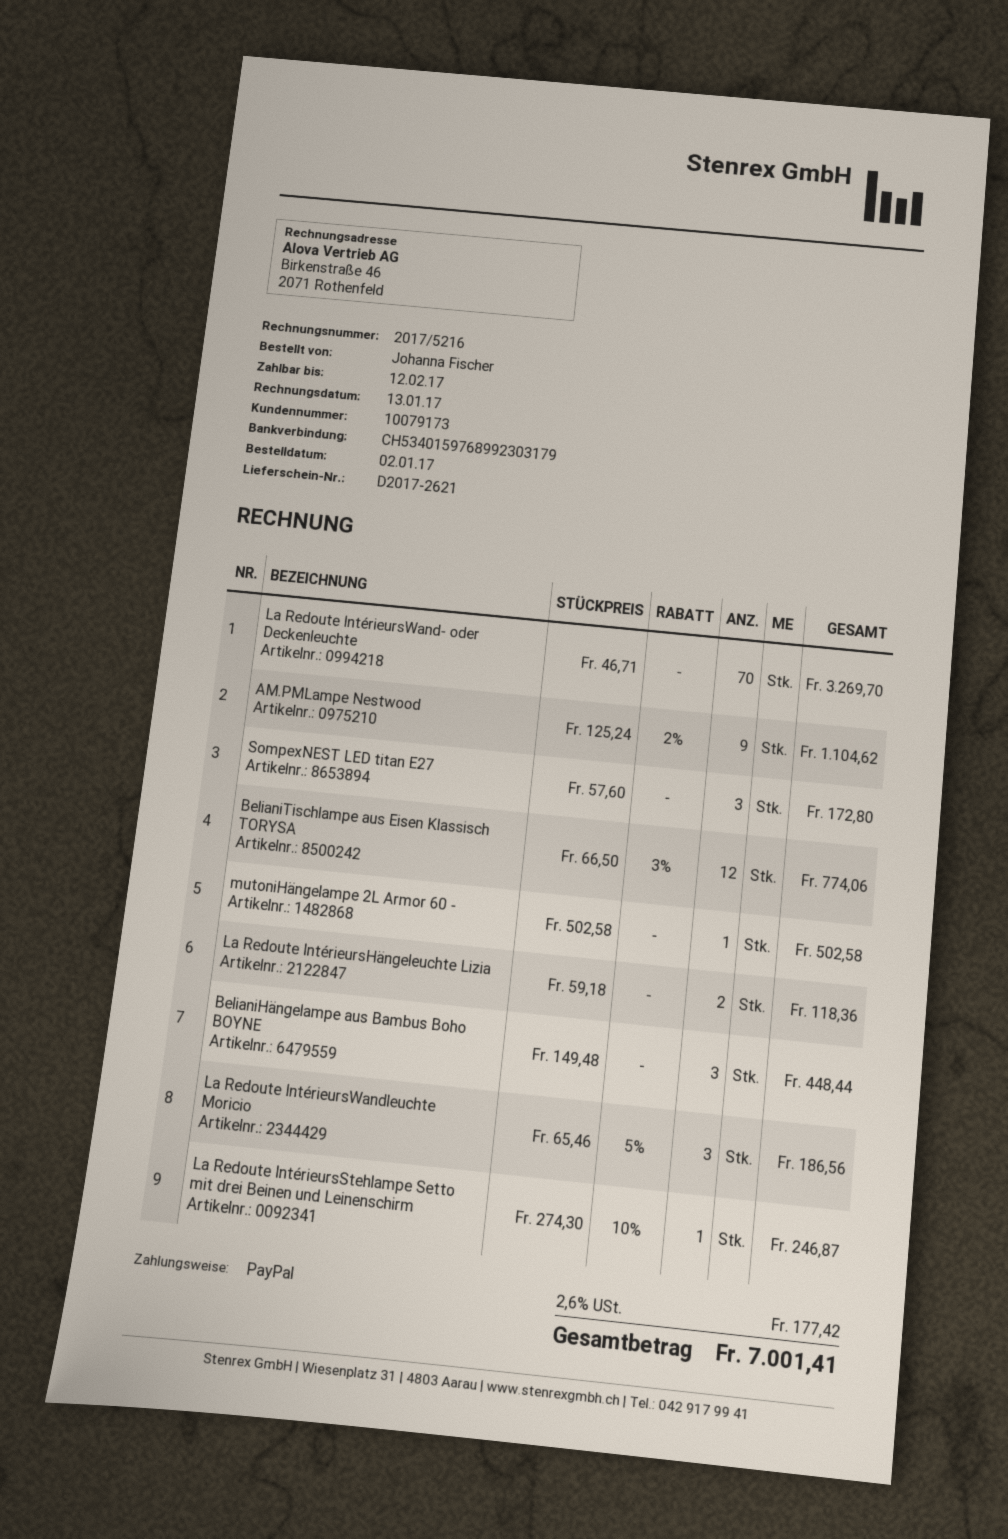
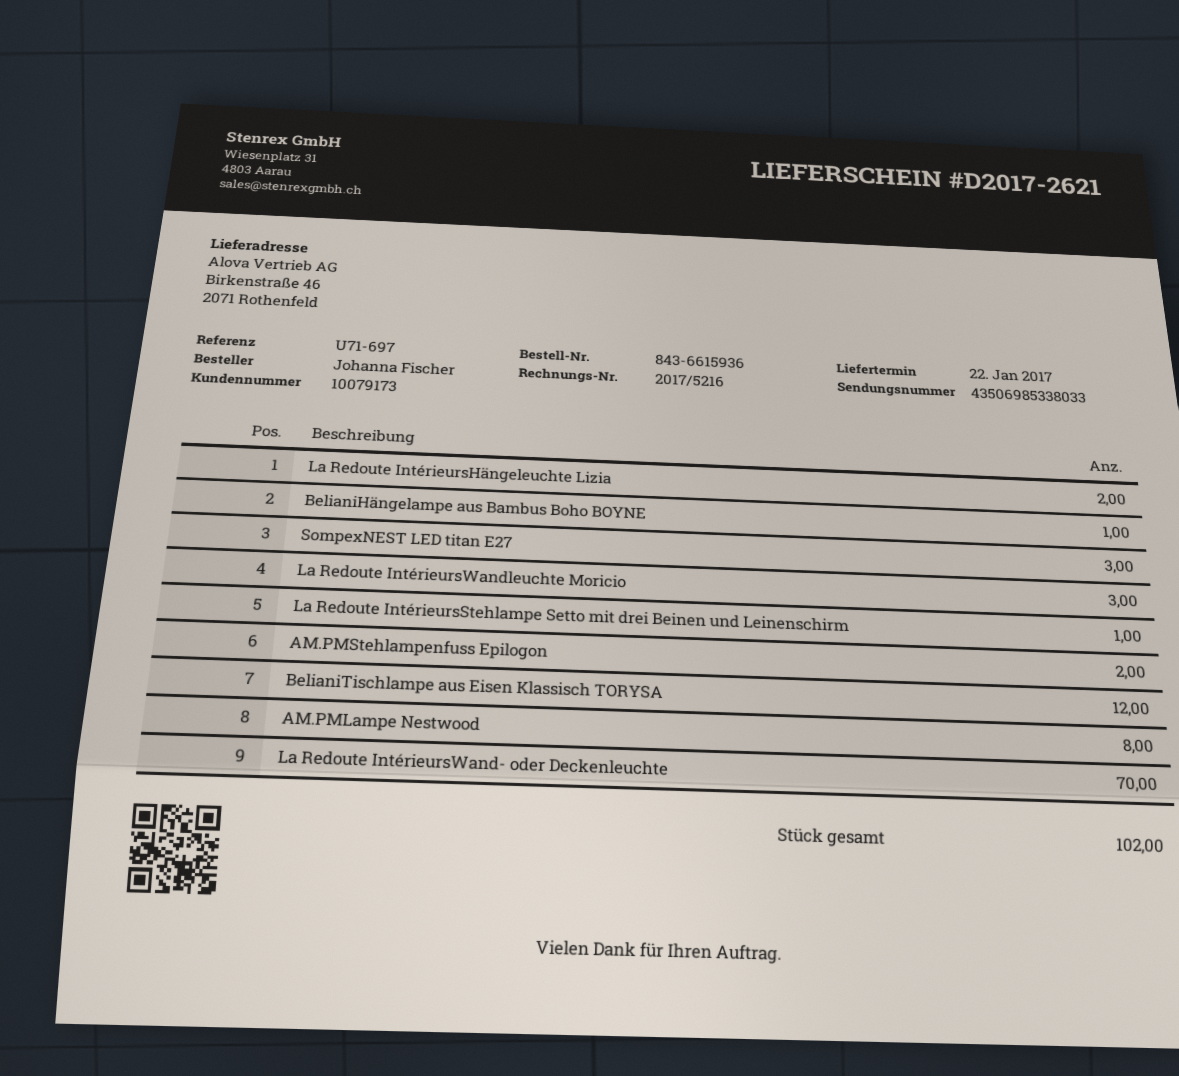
AM.PMLampe Nestwood: 9 -> 8
mutoniHängelampe 2L Armor 60 -: 1 -> none
BelianiHängelampe aus Bambus Boho BOYNE: 3 -> 1
AM.PMStehlampenfuss Epilogon: none -> 2

